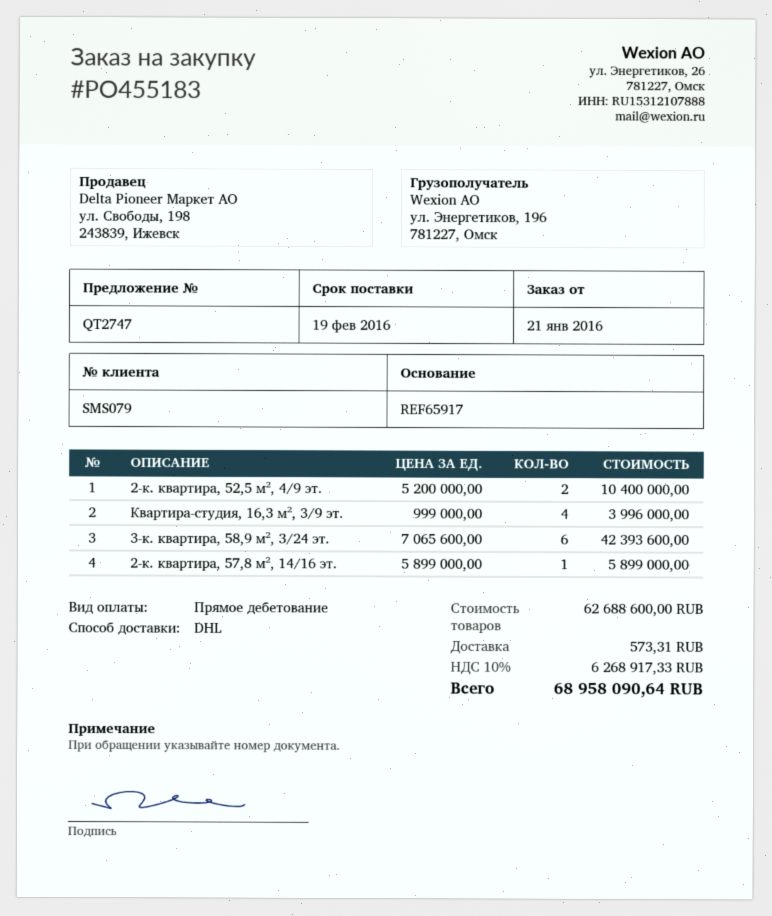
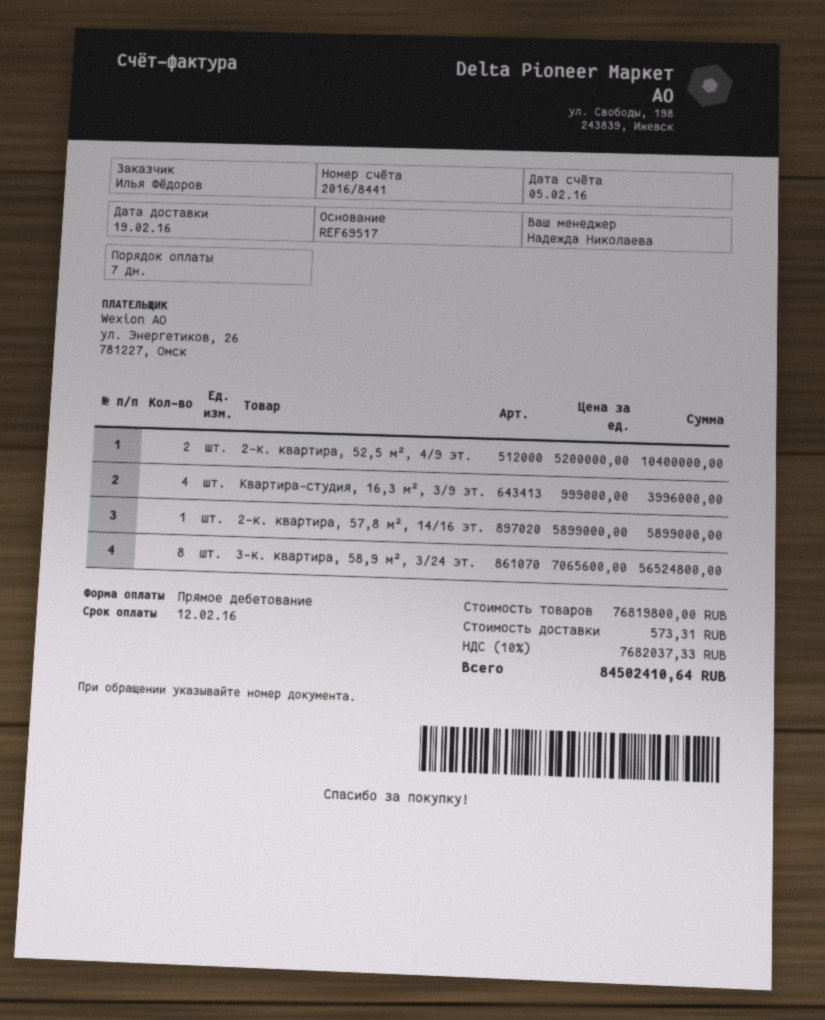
reference: REF65917 -> REF69517
3-к. квартира, 58,9 м², 3/24 эт.: 6 x 7065600.00 = 42393600.00 -> 8 x 7065600.00 = 56524800.00
subtotal: 62688600.00 -> 76819800.00
tax: 10% = 6268917.33 -> 10% = 7682037.33
total: 68958090.64 -> 84502410.64

